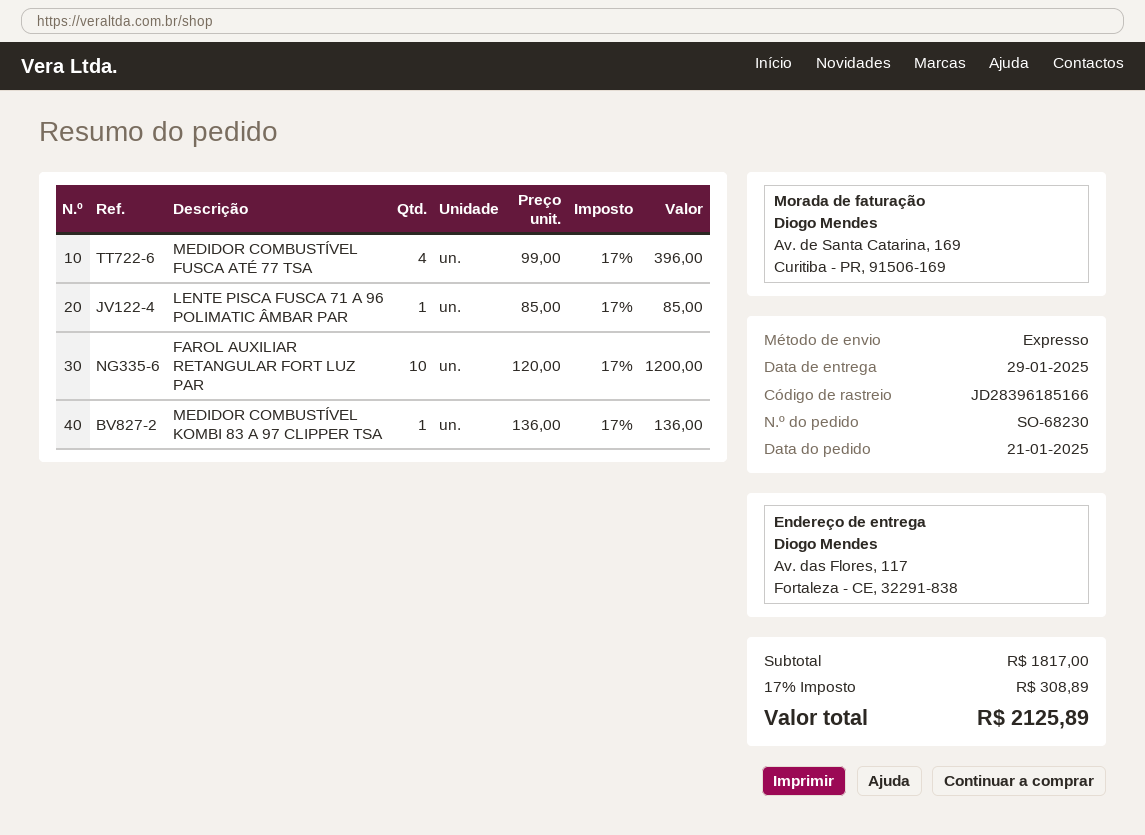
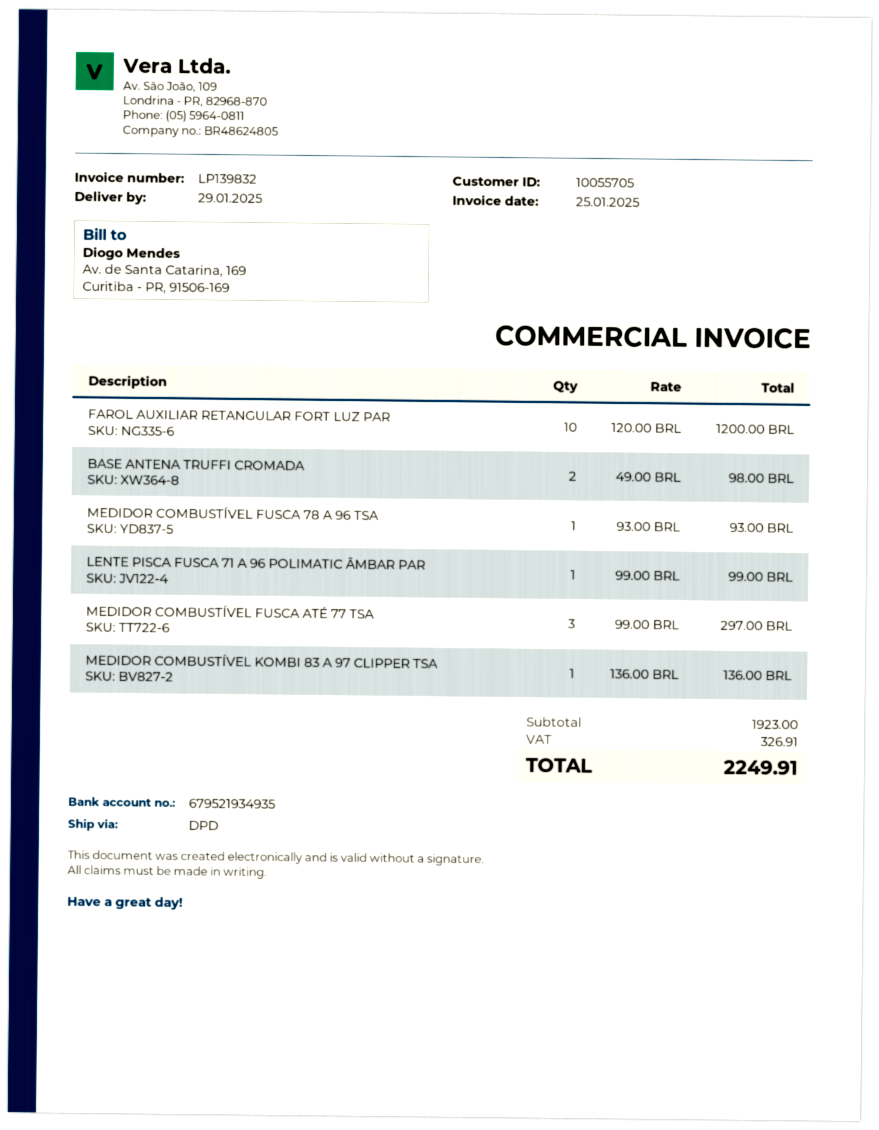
shipping method: express -> DPD
MEDIDOR COMBUSTÍVEL FUSCA ATÉ 77 TSA: 4 x 99.00 = 396.00 -> 3 x 99.00 = 297.00
LENTE PISCA FUSCA 71 A 96 POLIMATIC ÂMBAR PAR: 1 x 85.00 = 85.00 -> 1 x 99.00 = 99.00
BASE ANTENA TRUFFI CROMADA: none -> 2 x 49.00 = 98.00
MEDIDOR COMBUSTÍVEL FUSCA 78 A 96 TSA: none -> 1 x 93.00 = 93.00
subtotal: 1817.00 -> 1923.00
tax: 308.89 -> 326.91
total: 2125.89 -> 2249.91

